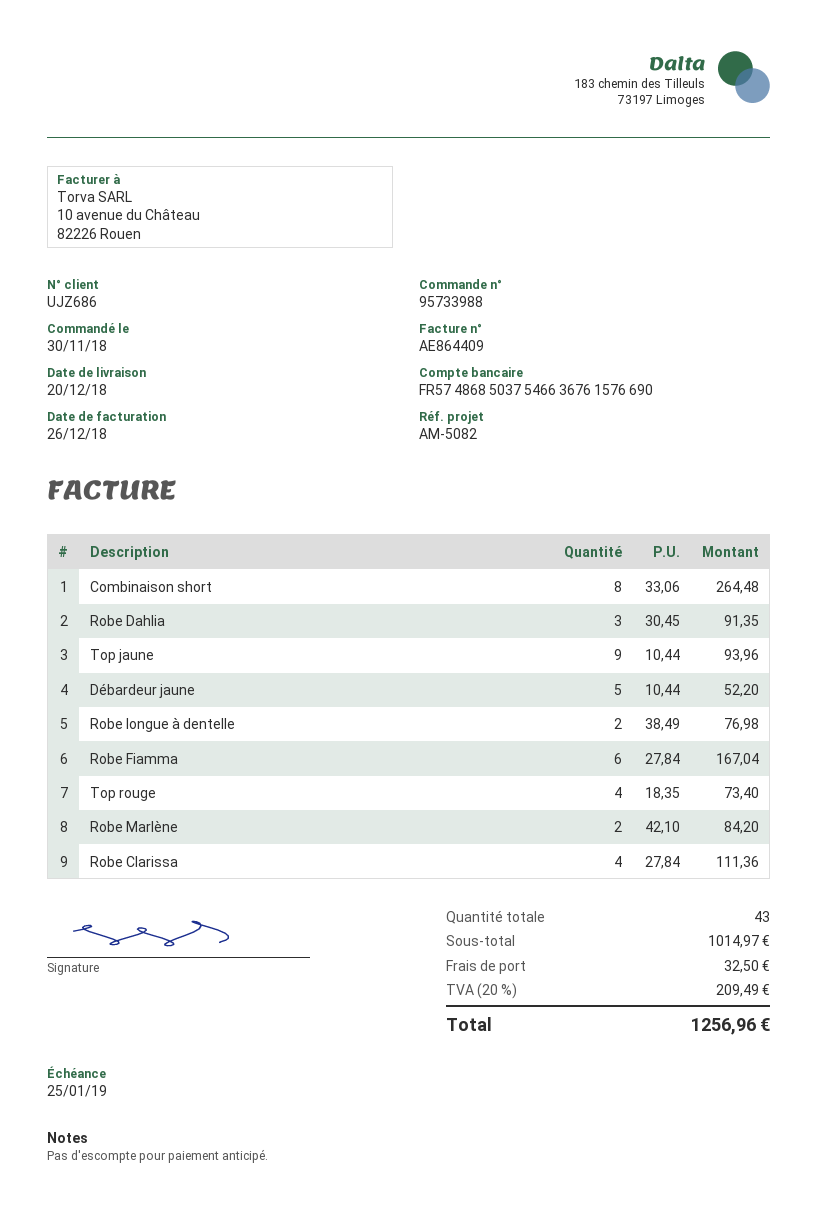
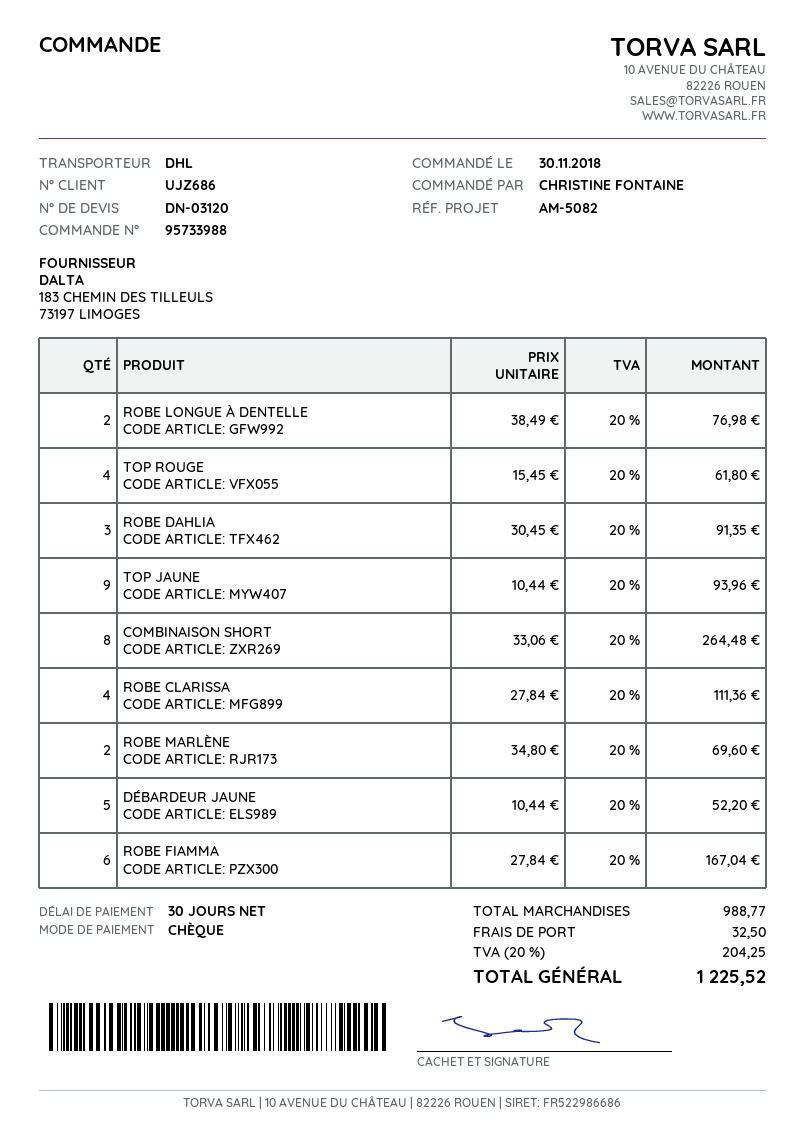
Top rouge: 4 x 18.35 = 73.40 -> 4 x 15.45 = 61.80
Robe Marlène: 2 x 42.10 = 84.20 -> 2 x 34.80 = 69.60
subtotal: 1014.97 -> 988.77
tax: 20% = 209.49 -> 20% = 204.25
total: 1256.96 -> 1225.52

